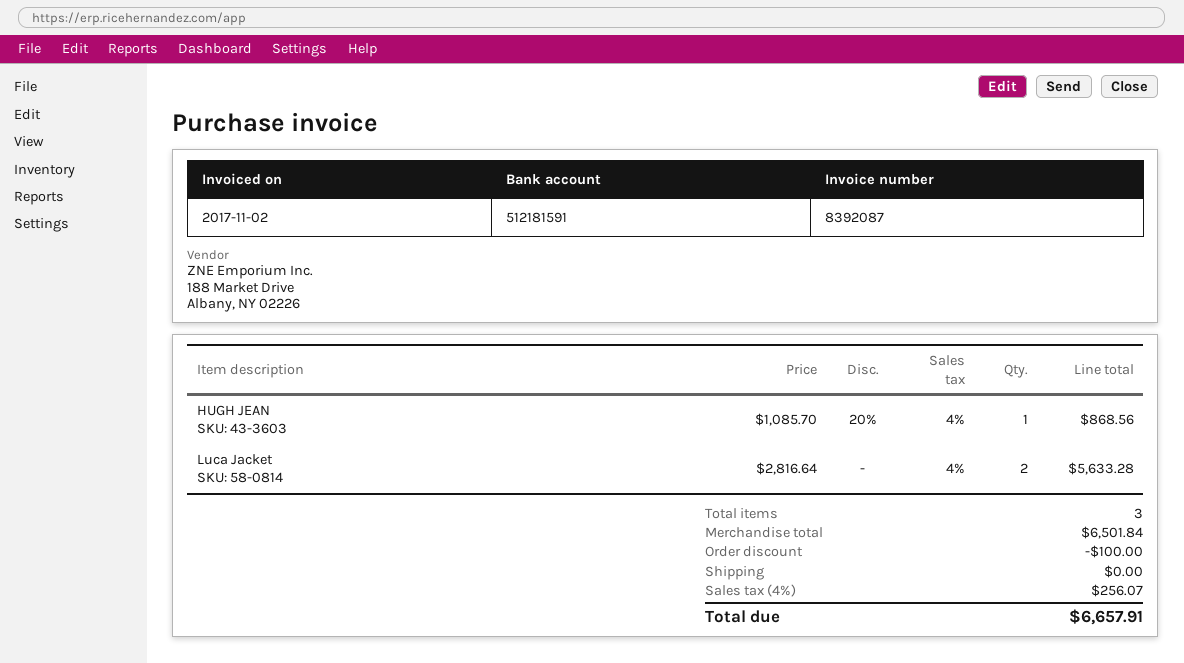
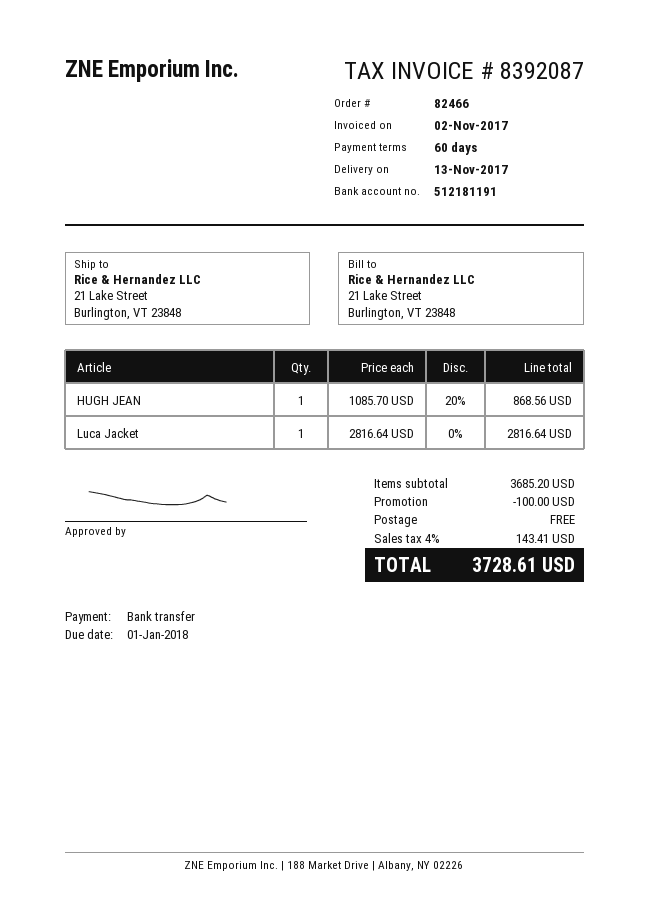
bank account: 512181591 -> 512181191
Luca Jacket: 2 x 2816.64 = 5633.28 -> 1 x 2816.64 = 2816.64
subtotal: 6501.84 -> 3685.20
tax: 4% = 256.07 -> 4% = 143.41
total: 6657.91 -> 3728.61

